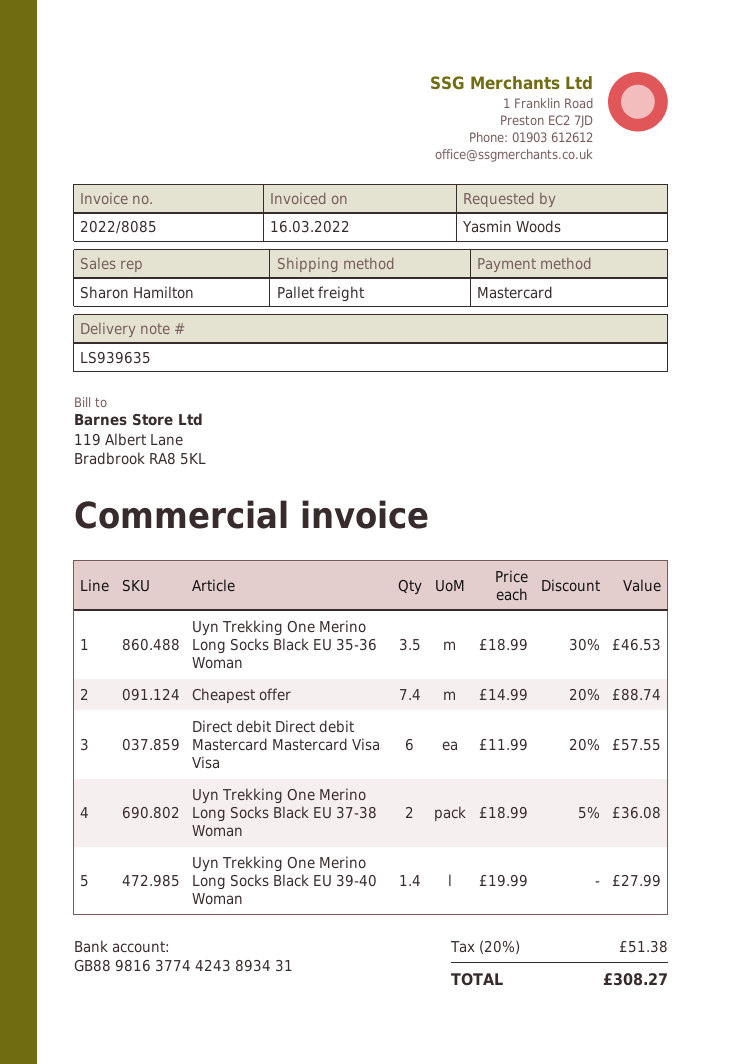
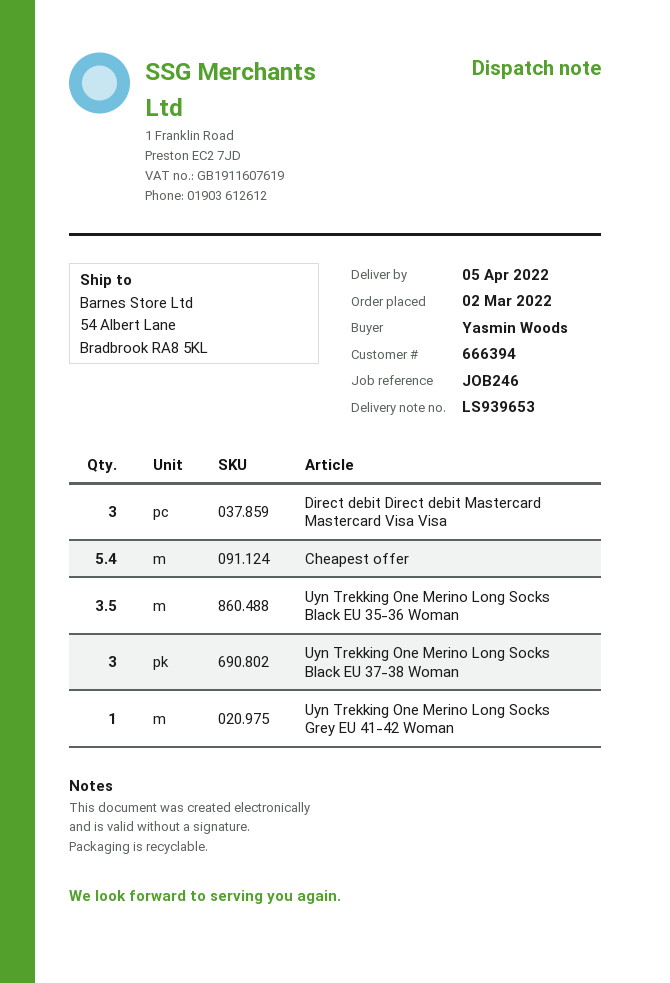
delivery note number: LS939635 -> LS939653
Cheapest offer: 7.4 -> 5.4
Direct debit Direct debit Mastercard Mastercard Visa Visa: 6 -> 3
Uyn Trekking One Merino Long Socks Black EU 37-38 Woman: 2 -> 3
Uyn Trekking One Merino Long Socks Black EU 39-40 Woman: 1.4 -> none
Uyn Trekking One Merino Long Socks Grey EU 41-42 Woman: none -> 1

